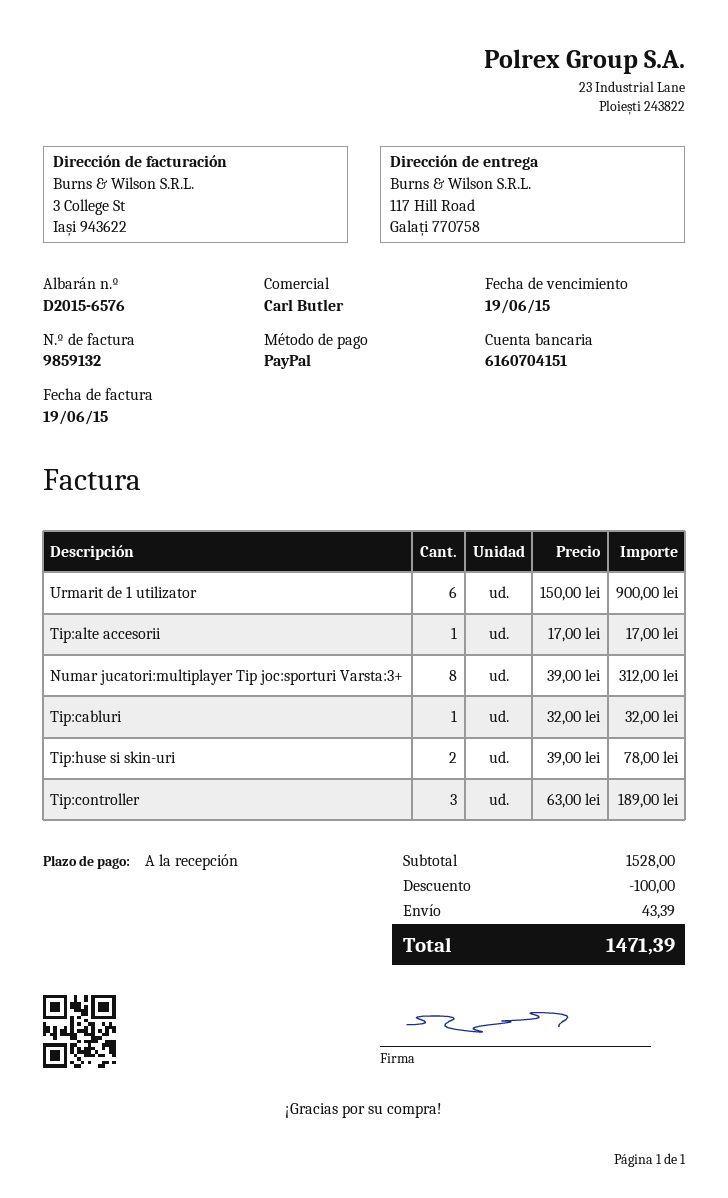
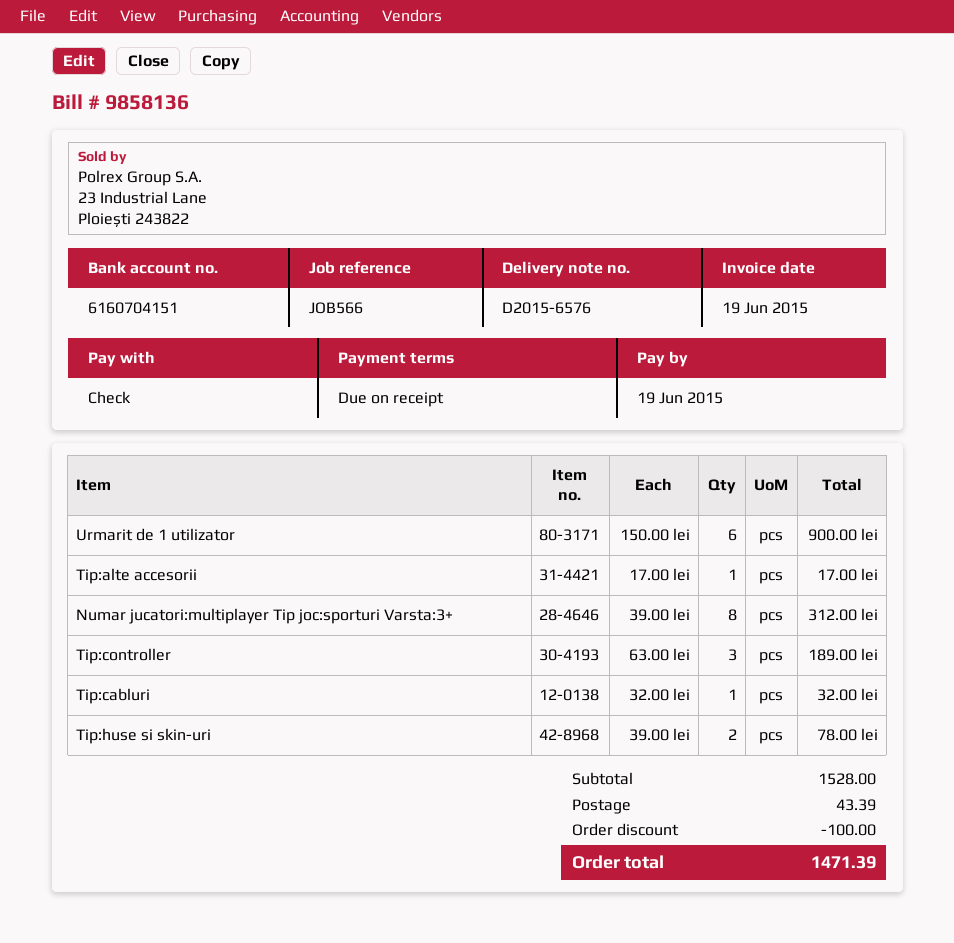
invoice number: 9859132 -> 9858136
payment method: PayPal -> cheque

